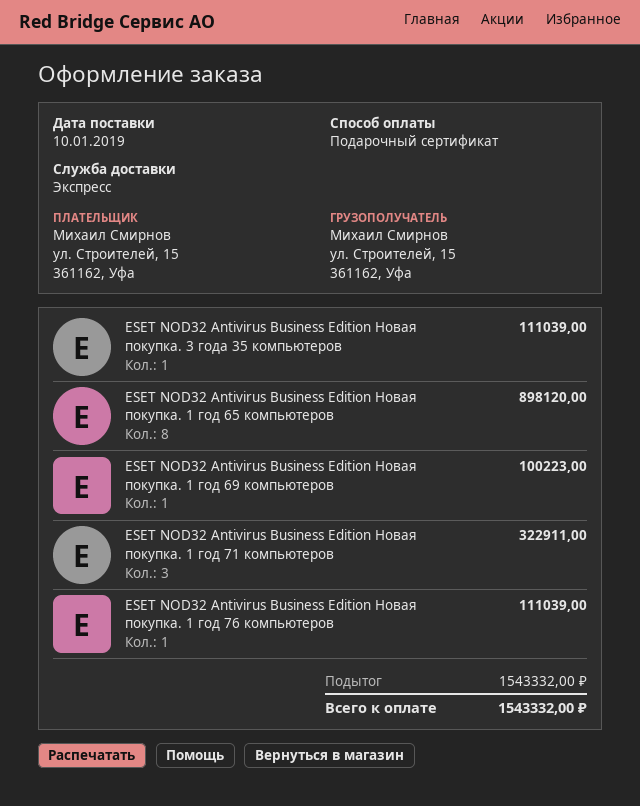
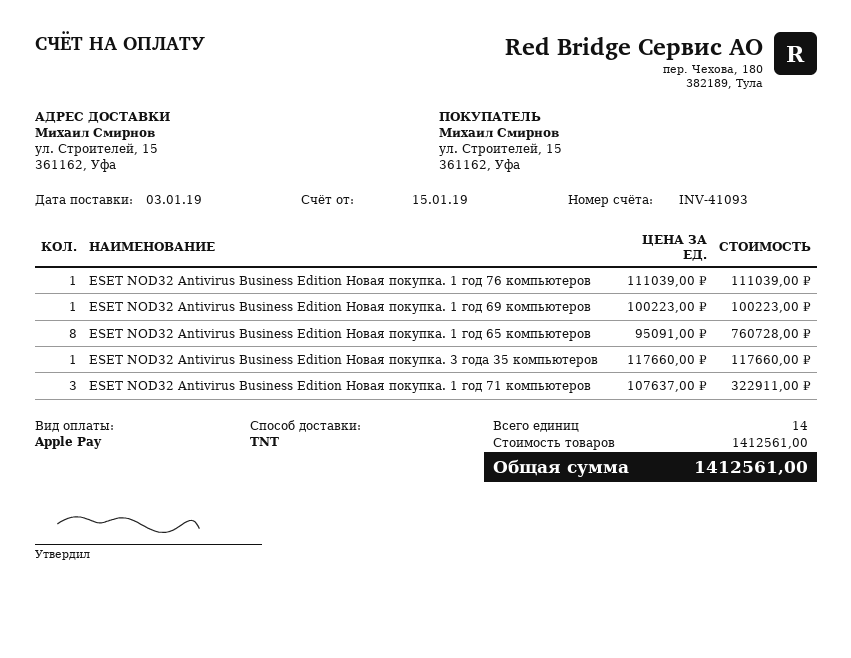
delivery date: 2019-01-10 -> 2019-01-03
payment method: gift card -> Apple Pay
shipping method: express -> TNT
ESET NOD32 Antivirus Business Edition Новая покупка. 3 года 35 компьютеров: 1 for 111039.00 -> 1 for 117660.00
ESET NOD32 Antivirus Business Edition Новая покупка. 1 год 65 компьютеров: 8 for 898120.00 -> 8 for 760728.00
subtotal: 1543332.00 -> 1412561.00
total: 1543332.00 -> 1412561.00

